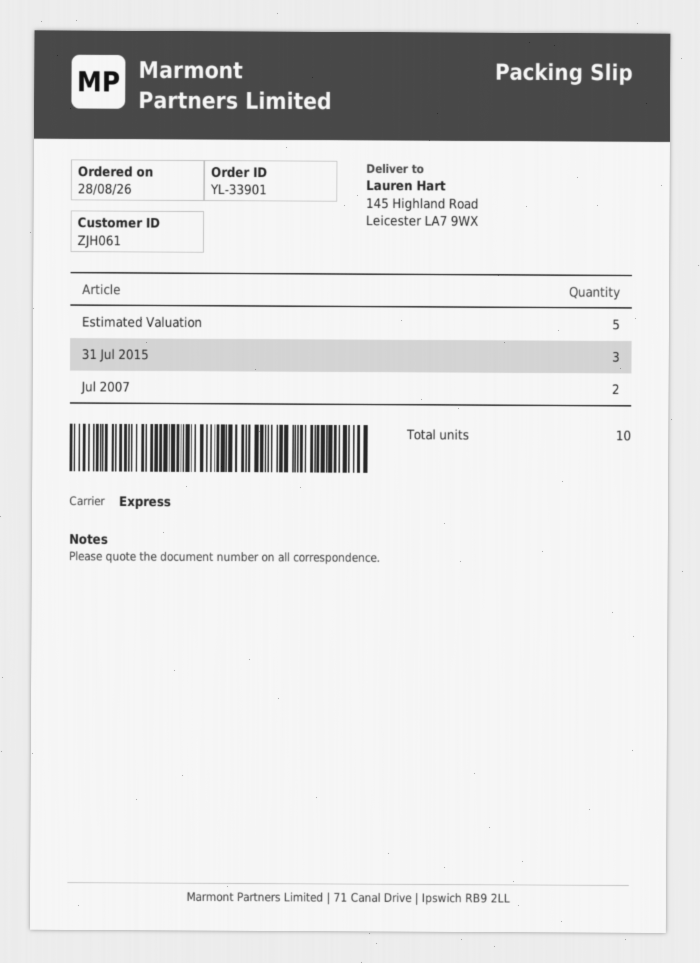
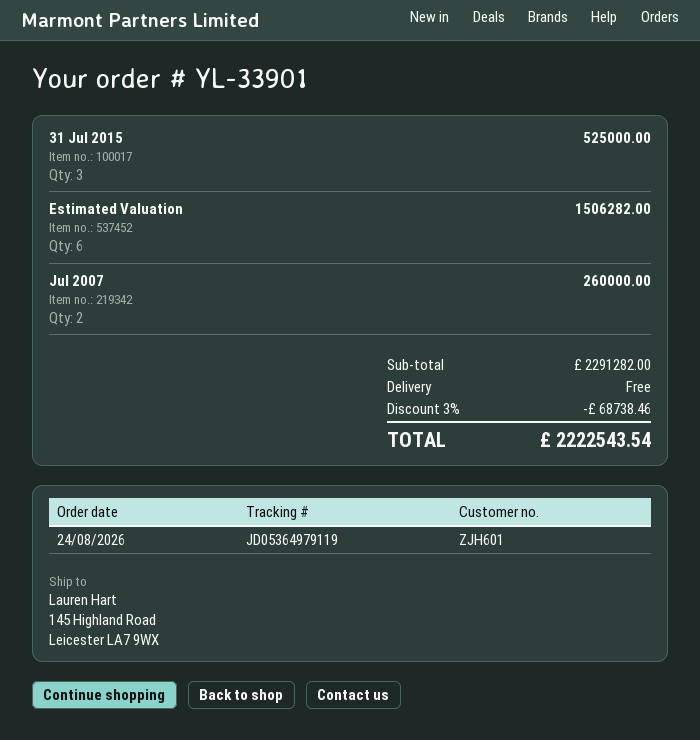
order date: 2026-08-28 -> 2026-08-24
customer number: ZJH061 -> ZJH601
Estimated Valuation: 5 -> 6

